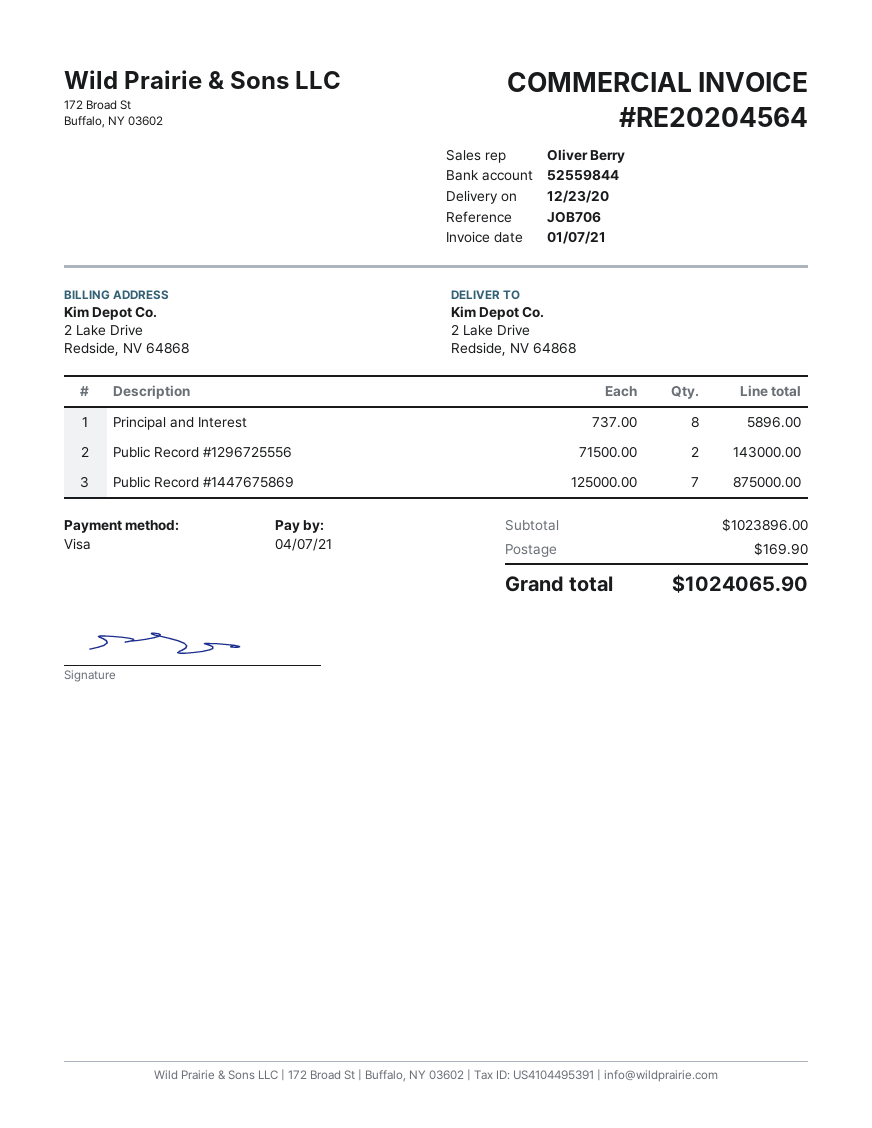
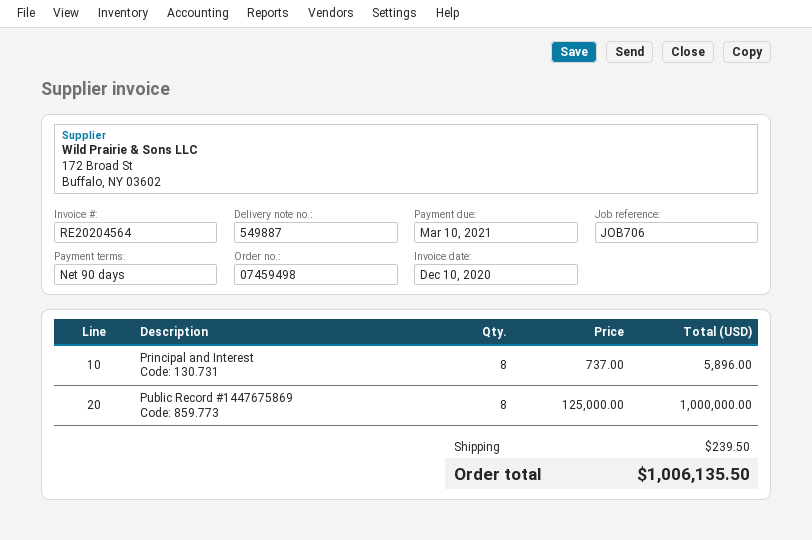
invoice date: 2021-01-07 -> 2020-12-10
due date: 2021-04-07 -> 2021-03-10
Public Record #1296725556: 2 x 71500.00 = 143000.00 -> none
Public Record #1447675869: 7 x 125000.00 = 875000.00 -> 8 x 125000.00 = 1000000.00
shipping: 169.90 -> 239.50
total: 1024065.90 -> 1006135.50

